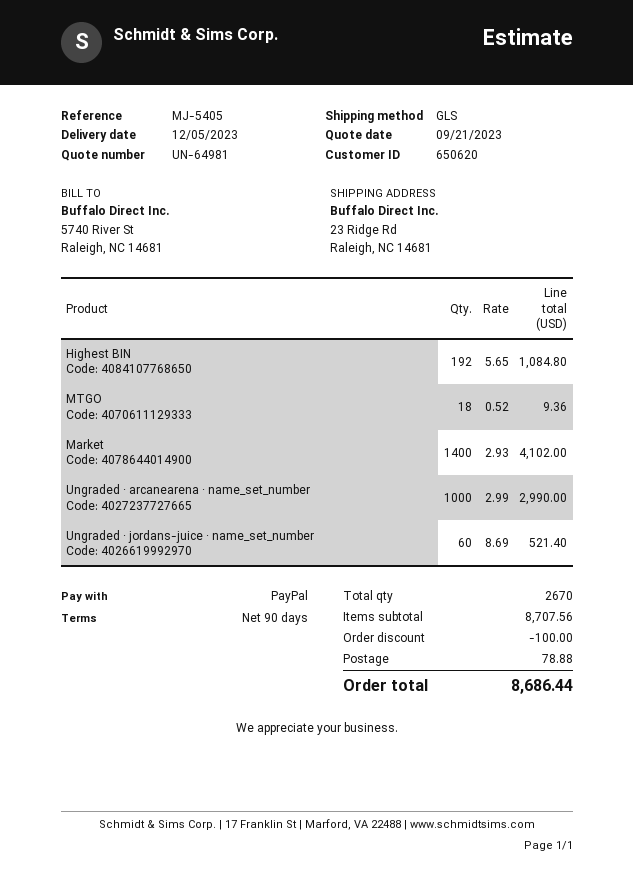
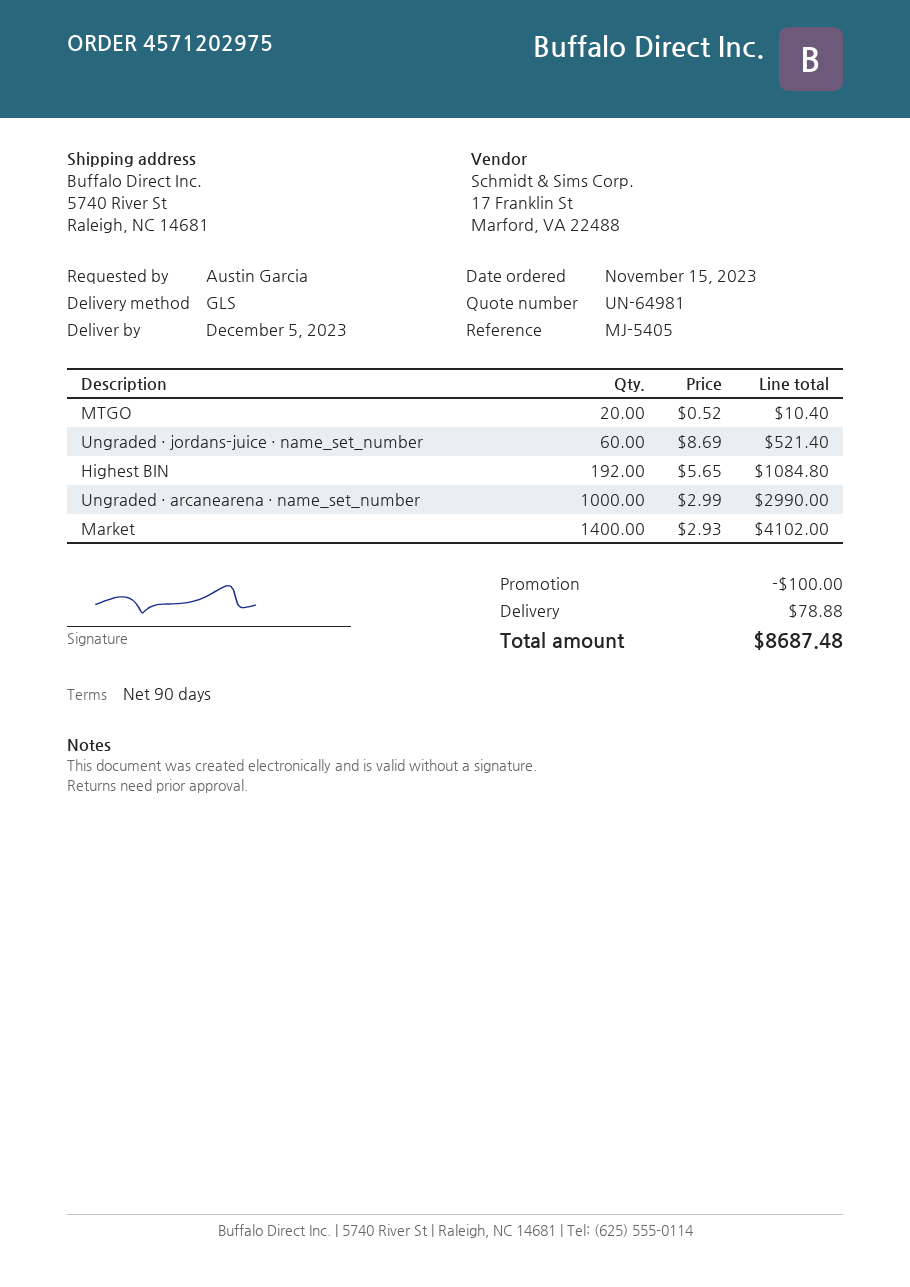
ship to: 23 Ridge Rd, Raleigh, NC 14681 -> 5740 River St, Raleigh, NC 14681
MTGO: 18 x 0.52 = 9.36 -> 20 x 0.52 = 10.40
total: 8686.44 -> 8687.48

